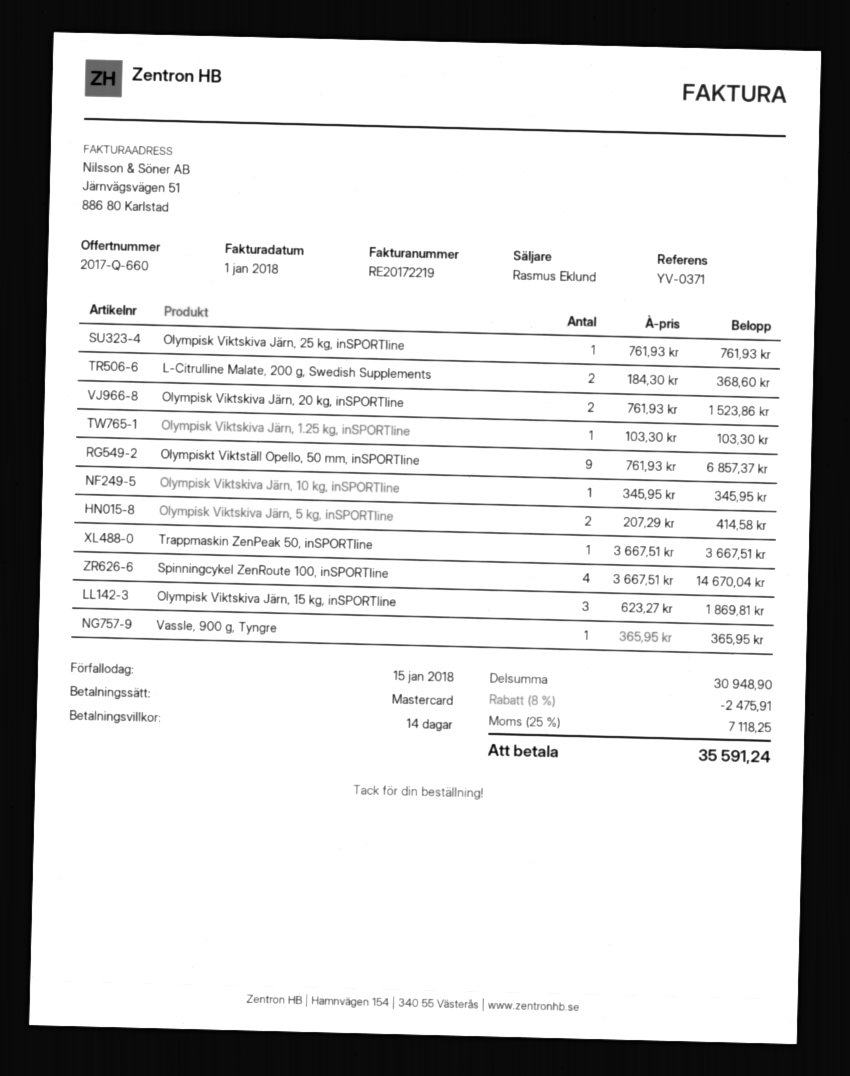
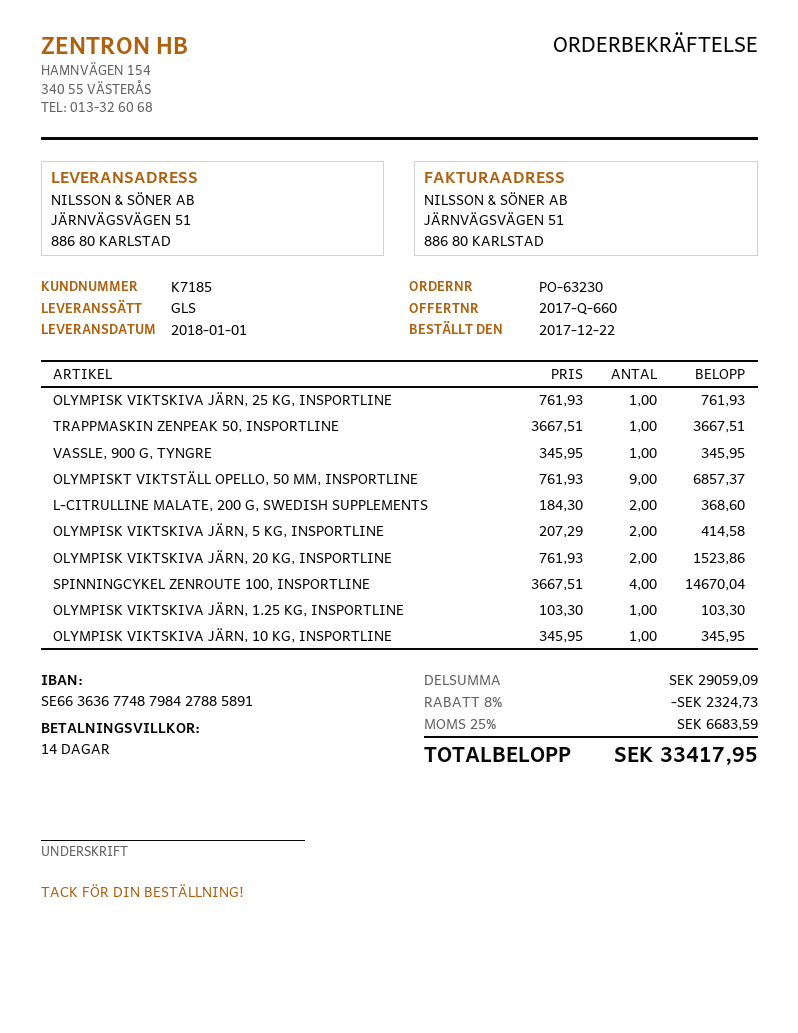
Olympisk Viktskiva Järn, 15 kg, inSPORTline: 3 x 623.27 = 1869.81 -> none
Vassle, 900 g, Tyngre: 1 x 365.95 = 365.95 -> 1 x 345.95 = 345.95
subtotal: 30948.90 -> 29059.09
discount: 8% = 2475.91 -> 8% = 2324.73
tax: 25% = 7118.25 -> 25% = 6683.59
total: 35591.24 -> 33417.95

